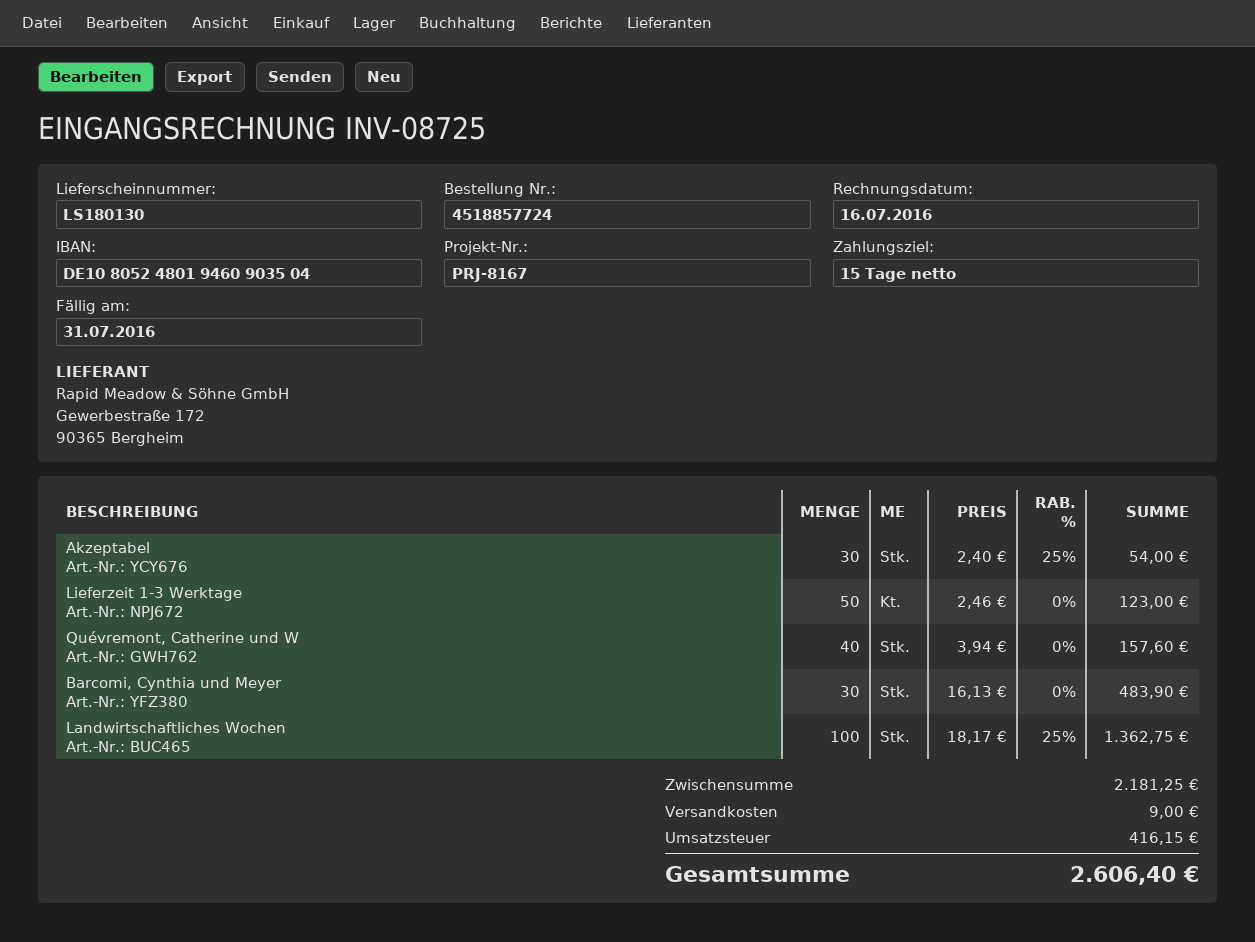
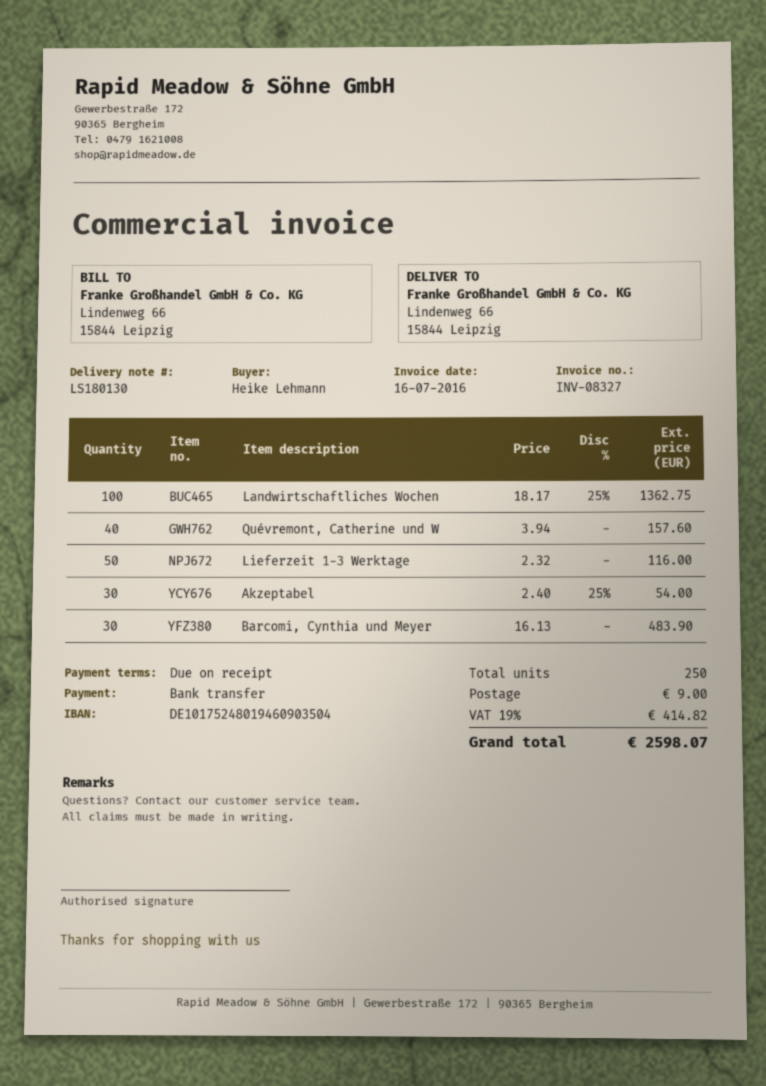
invoice number: INV-08725 -> INV-08327
payment terms: 15 days -> on receipt
bank account: DE10805248019460903504 -> DE10175248019460903504
Lieferzeit 1-3 Werktage: 50 x 2.46 = 123.00 -> 50 x 2.32 = 116.00
tax: 416.15 -> 414.82
total: 2606.40 -> 2598.07

